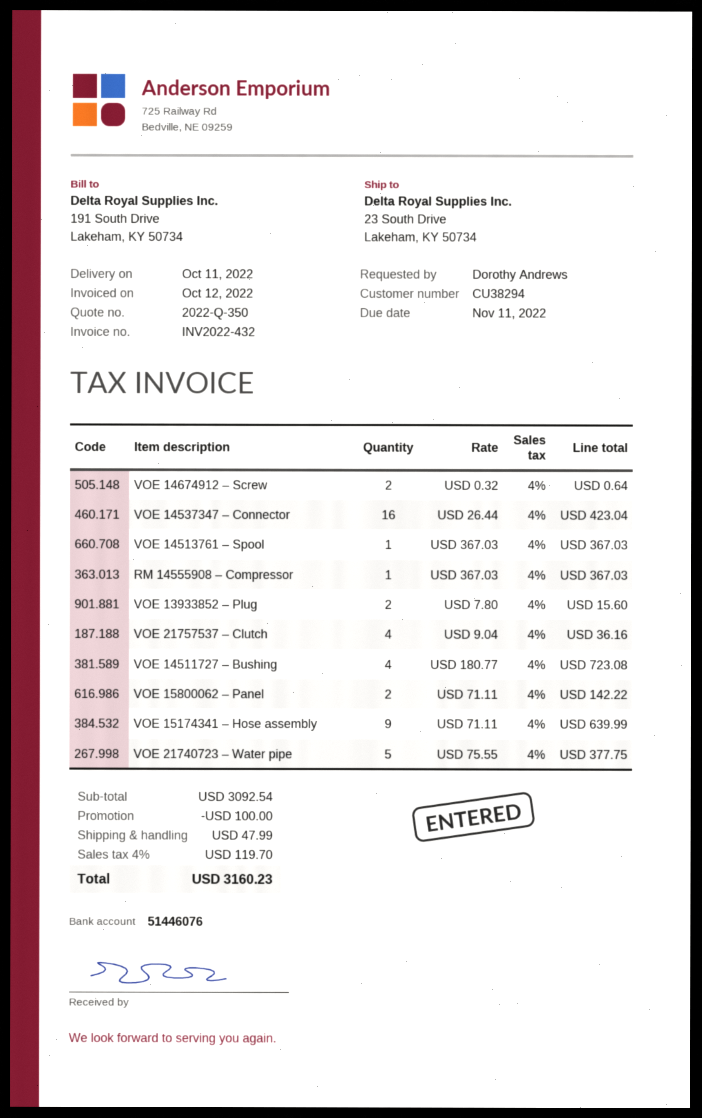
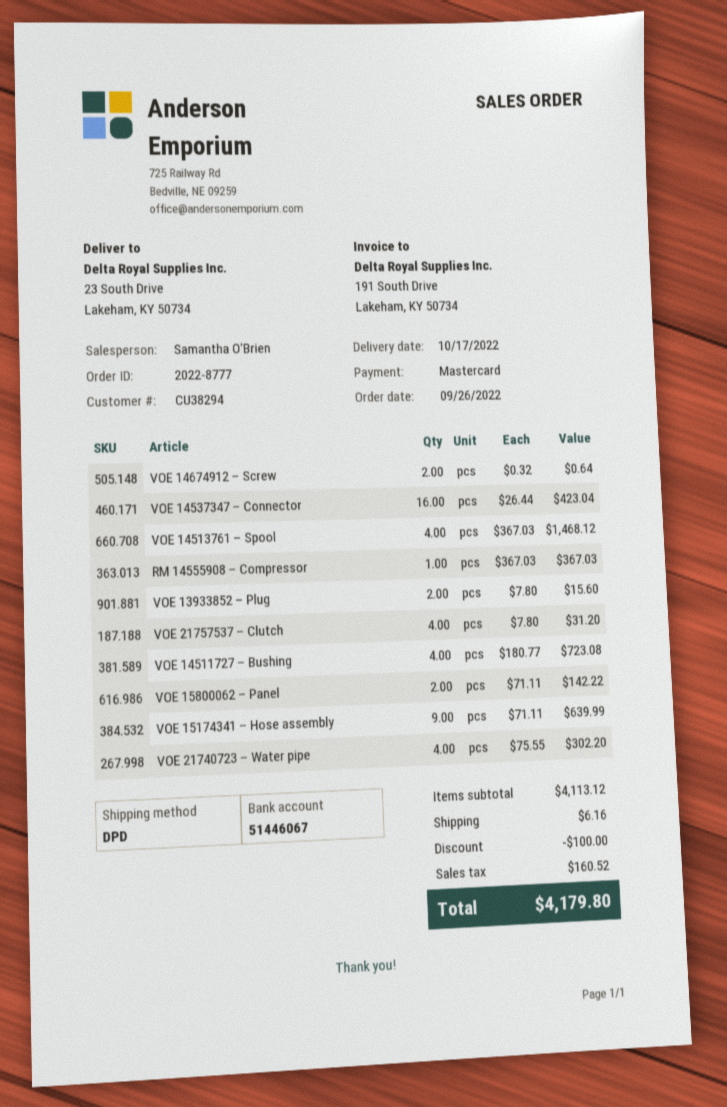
delivery date: 2022-10-11 -> 2022-10-17
bank account: 51446076 -> 51446067
VOE 14513761 – Spool: 1 x 367.03 = 367.03 -> 4 x 367.03 = 1468.12
VOE 21757537 – Clutch: 4 x 9.04 = 36.16 -> 4 x 7.80 = 31.20
VOE 21740723 – Water pipe: 5 x 75.55 = 377.75 -> 4 x 75.55 = 302.20
subtotal: 3092.54 -> 4113.12
shipping: 47.99 -> 6.16
tax: 119.70 -> 160.52
total: 3160.23 -> 4179.80

